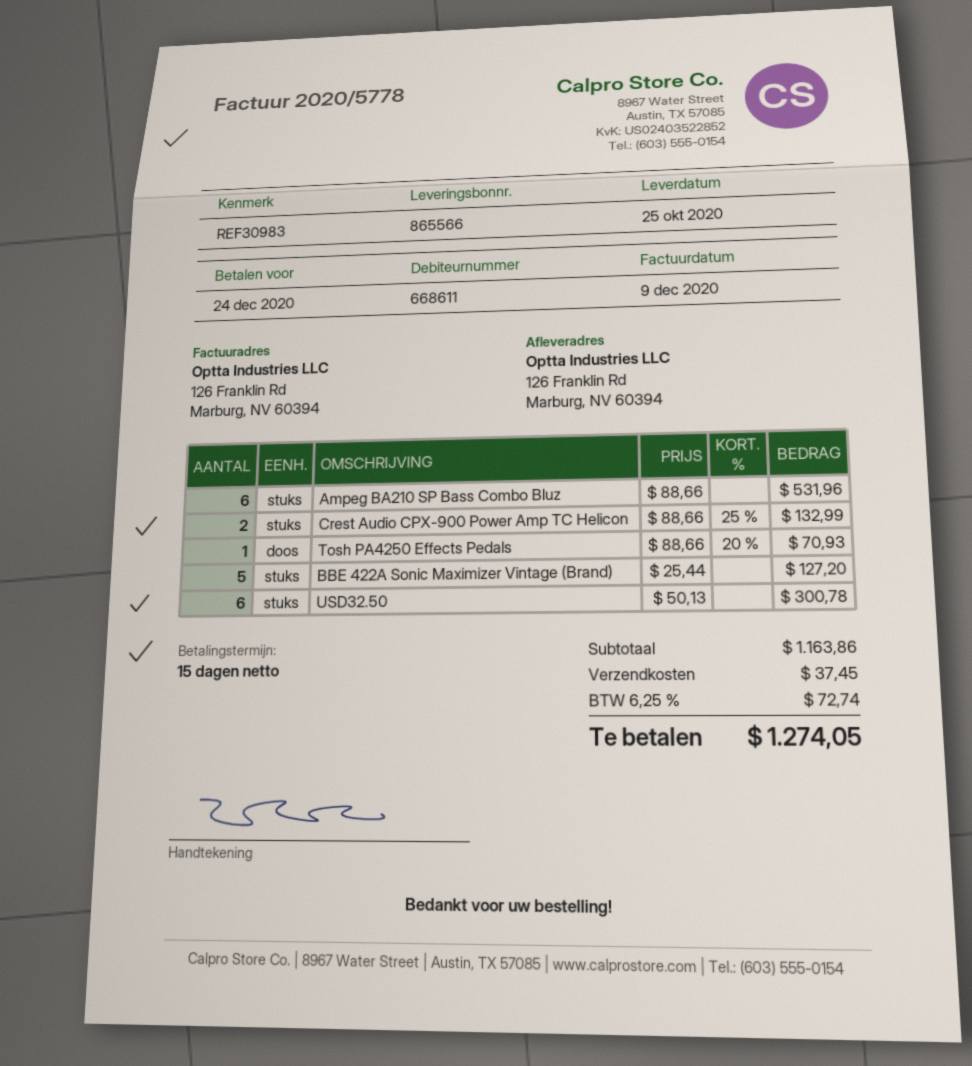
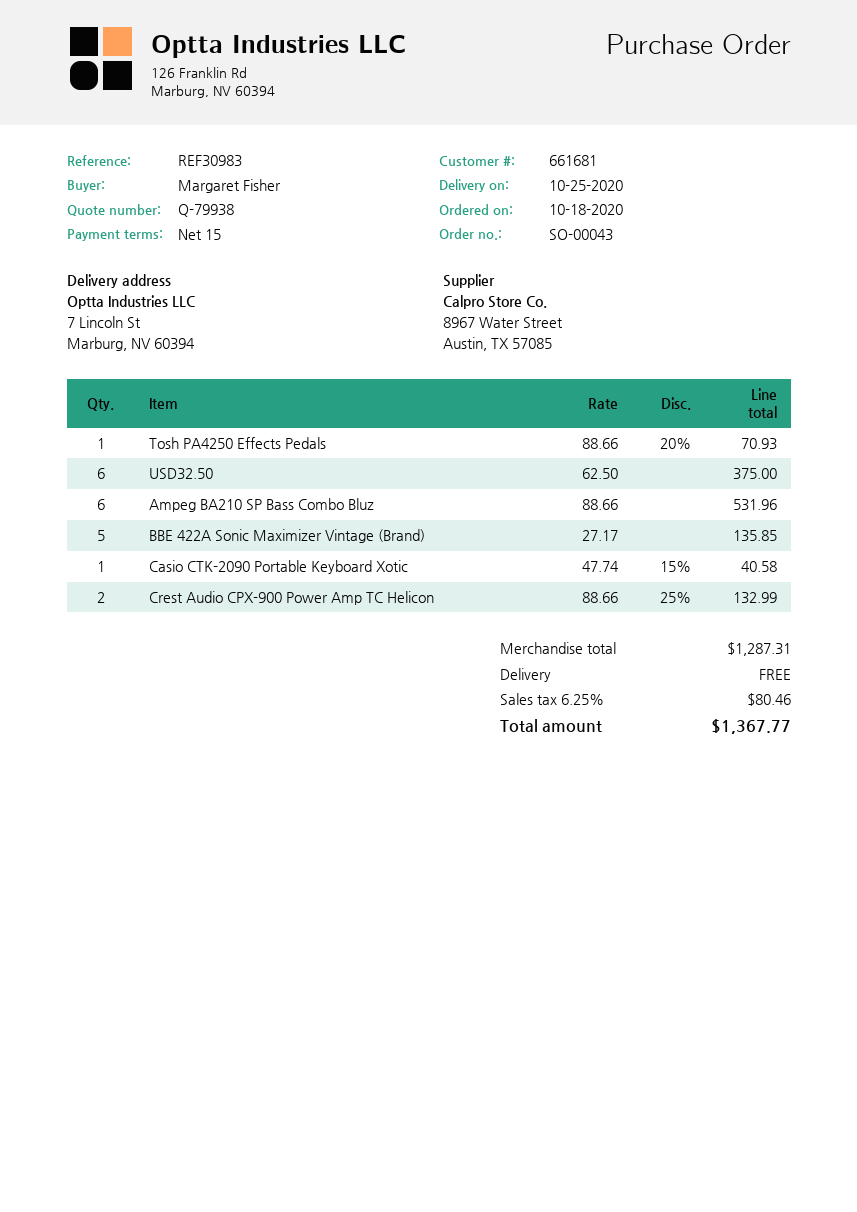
customer number: 668611 -> 661681
ship to: 126 Franklin Rd, Marburg, NV 60394 -> 7 Lincoln St, Marburg, NV 60394
BBE 422A Sonic Maximizer Vintage (Brand): 5 x 25.44 = 127.20 -> 5 x 27.17 = 135.85
USD32.50: 6 x 50.13 = 300.78 -> 6 x 62.50 = 375.00
Casio CTK-2090 Portable Keyboard Xotic: none -> 1 x 47.74 - 15% = 40.58
subtotal: 1163.86 -> 1287.31
shipping: 37.45 -> 0.00
tax: 6.25% = 72.74 -> 6.25% = 80.46
total: 1274.05 -> 1367.77

